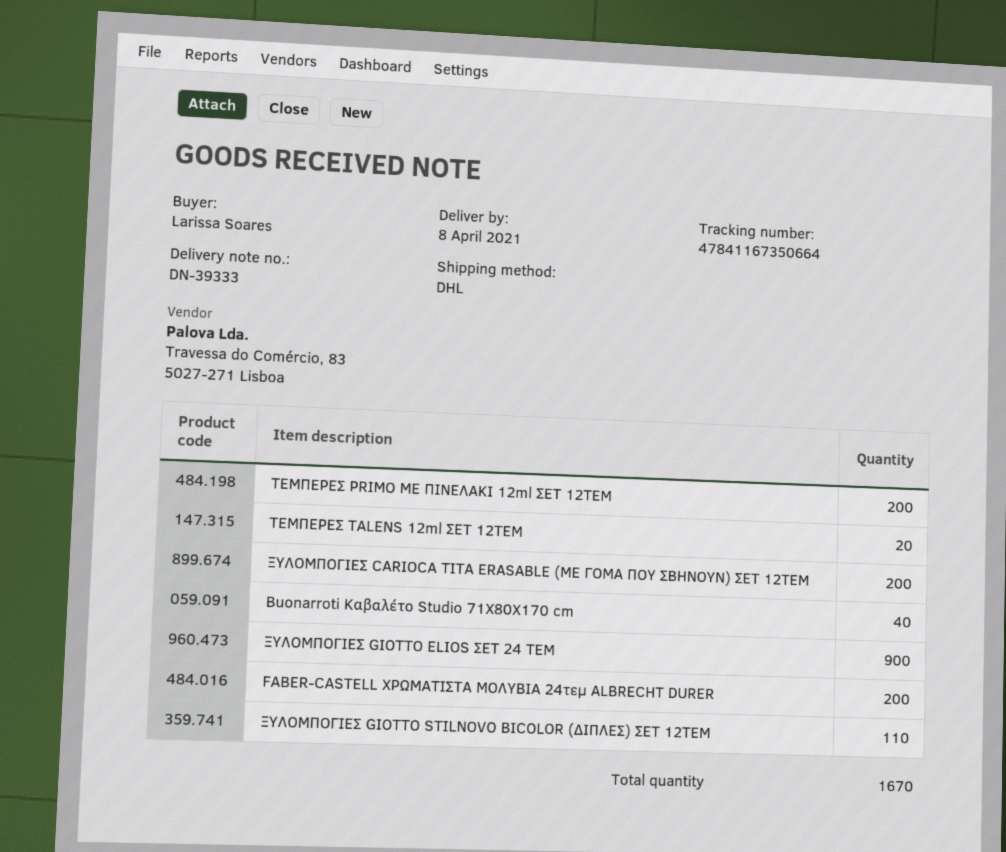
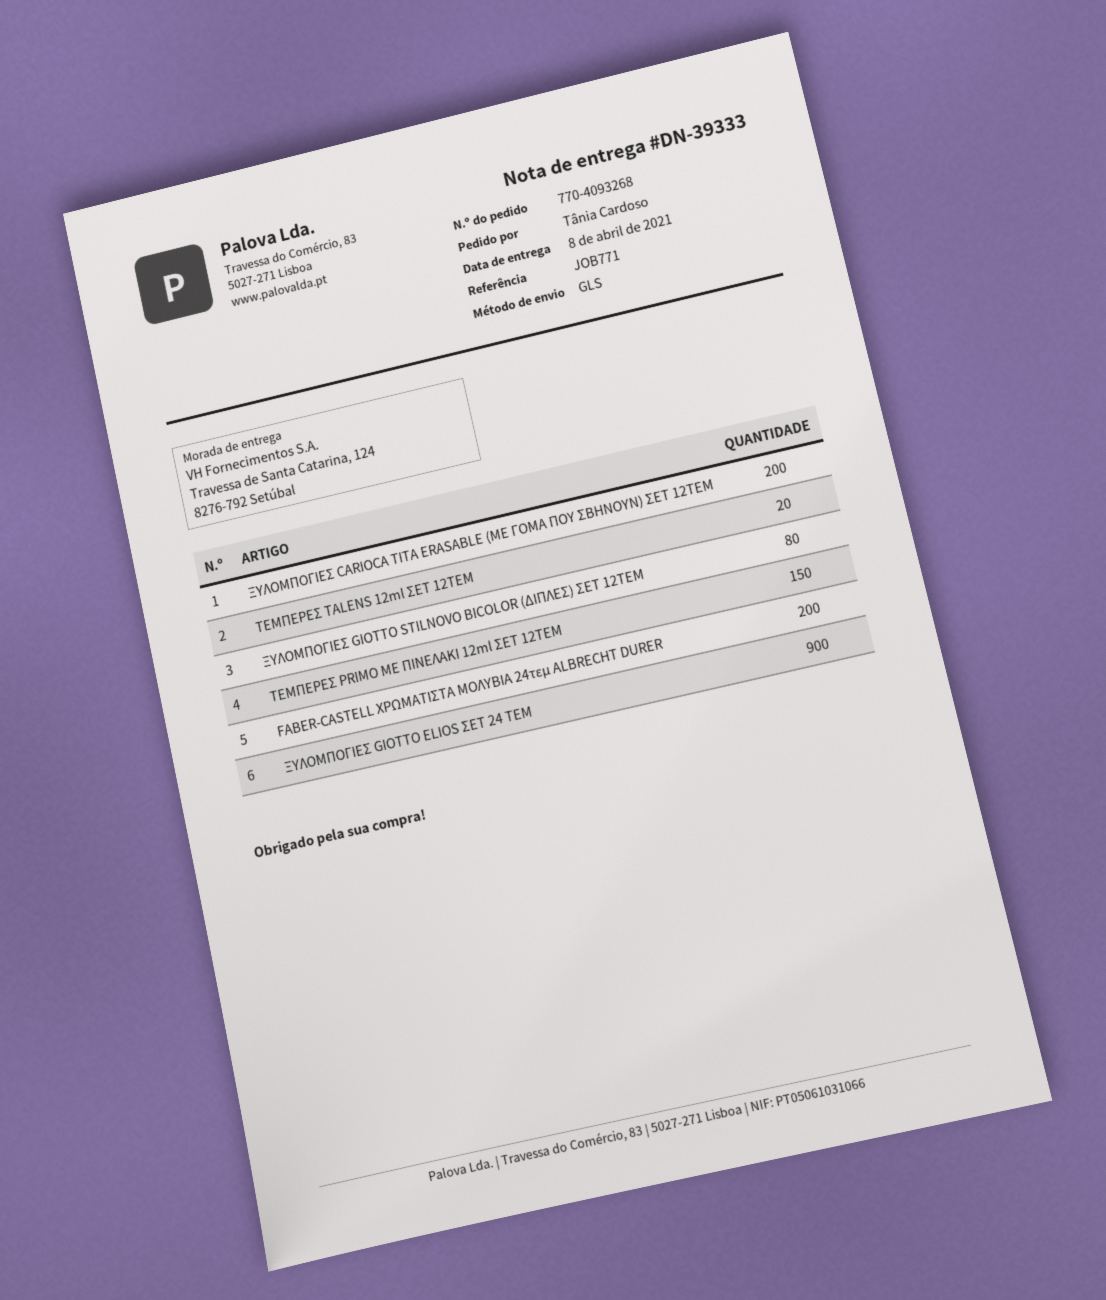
ordered by: Larissa Soares -> Tânia Cardoso
shipping method: DHL -> GLS
ΤΕΜΠΕΡΕΣ PRIMO ΜΕ ΠΙΝΕΛΑΚΙ 12ml ΣΕΤ 12ΤΕΜ: 200 -> 150
Buonarroti Καβαλέτο Studio 71X80X170 cm: 40 -> none
ΞΥΛΟΜΠΟΓΙΕΣ GIOTTO STILNOVO BICOLOR (ΔΙΠΛΕΣ) ΣΕΤ 12ΤΕΜ: 110 -> 80

